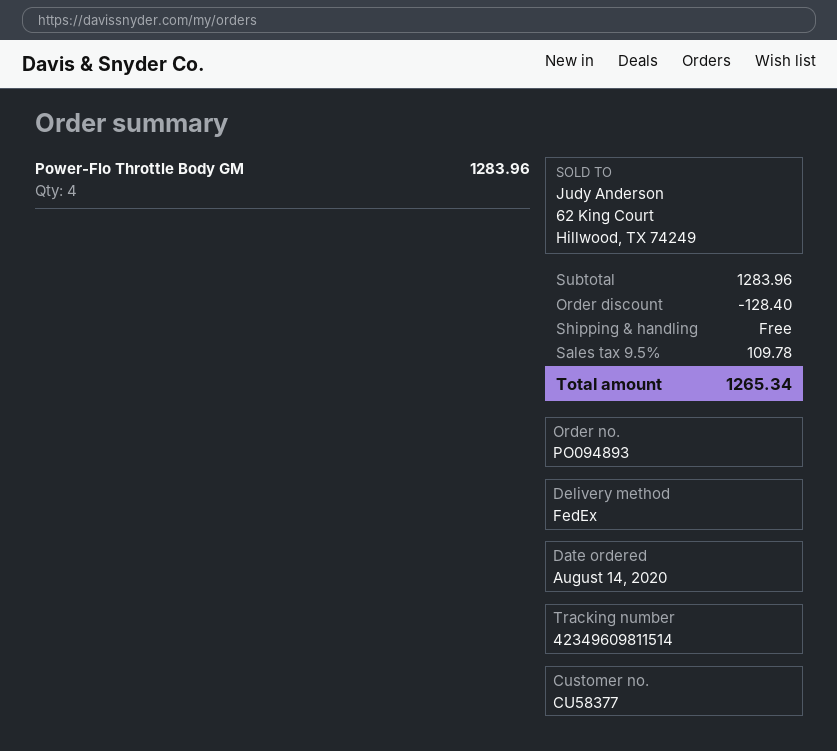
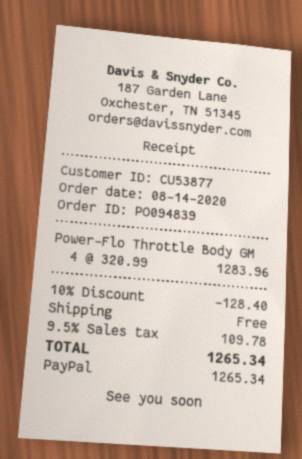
order number: PO094893 -> PO094839
customer number: CU58377 -> CU53877

